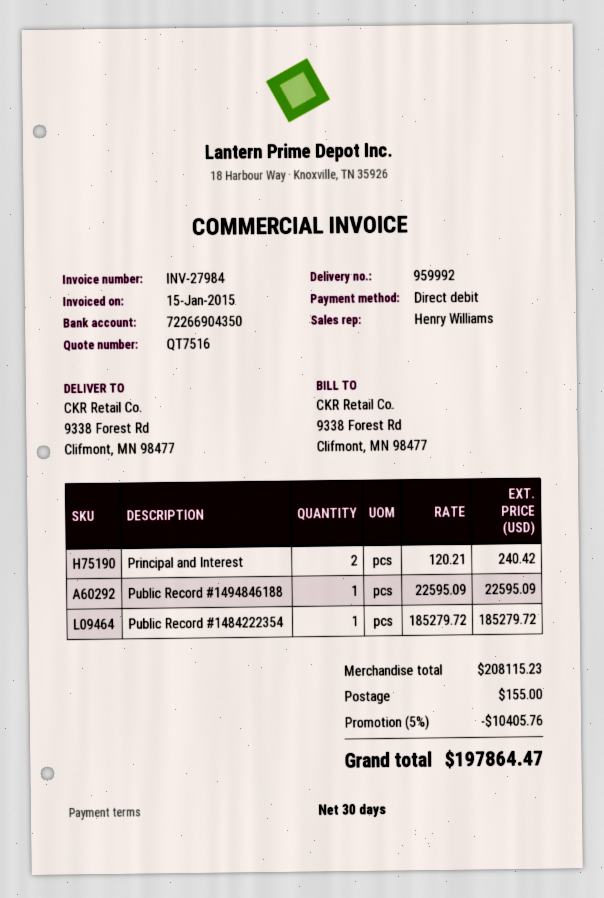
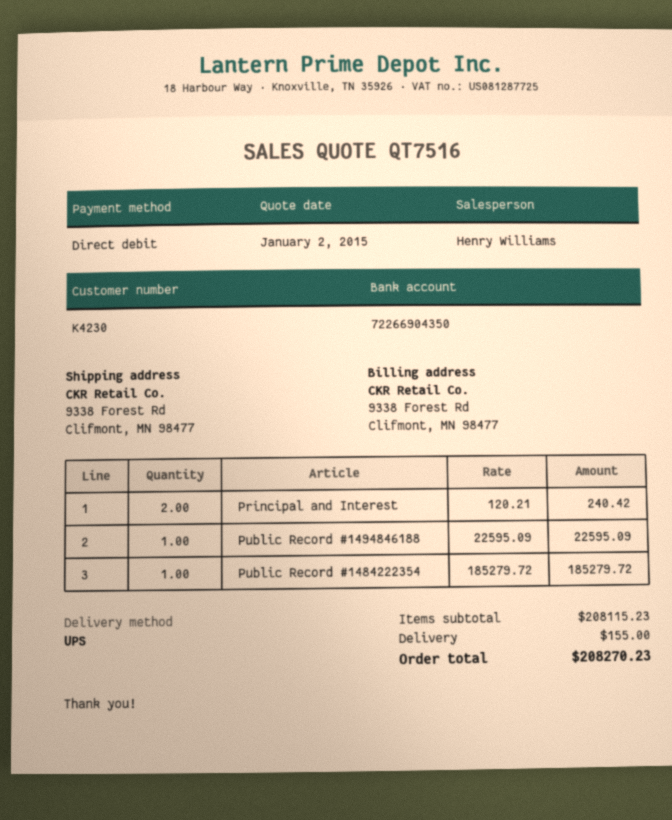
discount: 5% = 10405.76 -> none
total: 197864.47 -> 208270.23

